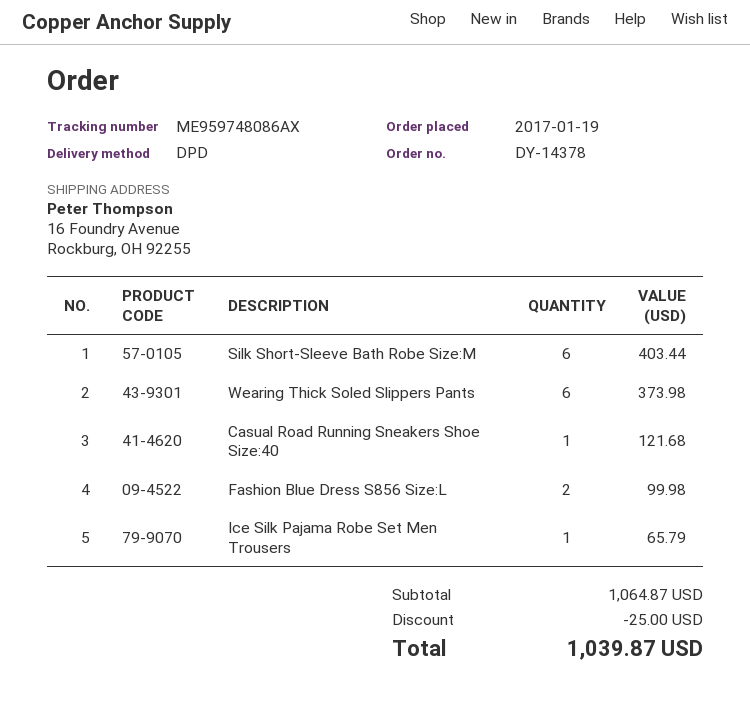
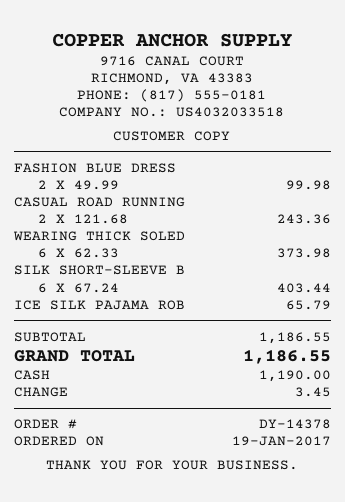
Casual Road Running Sneakers Shoe Size:40: 1 for 121.68 -> 2 for 243.36
subtotal: 1064.87 -> 1186.55
discount: 25.00 -> none
total: 1039.87 -> 1186.55

